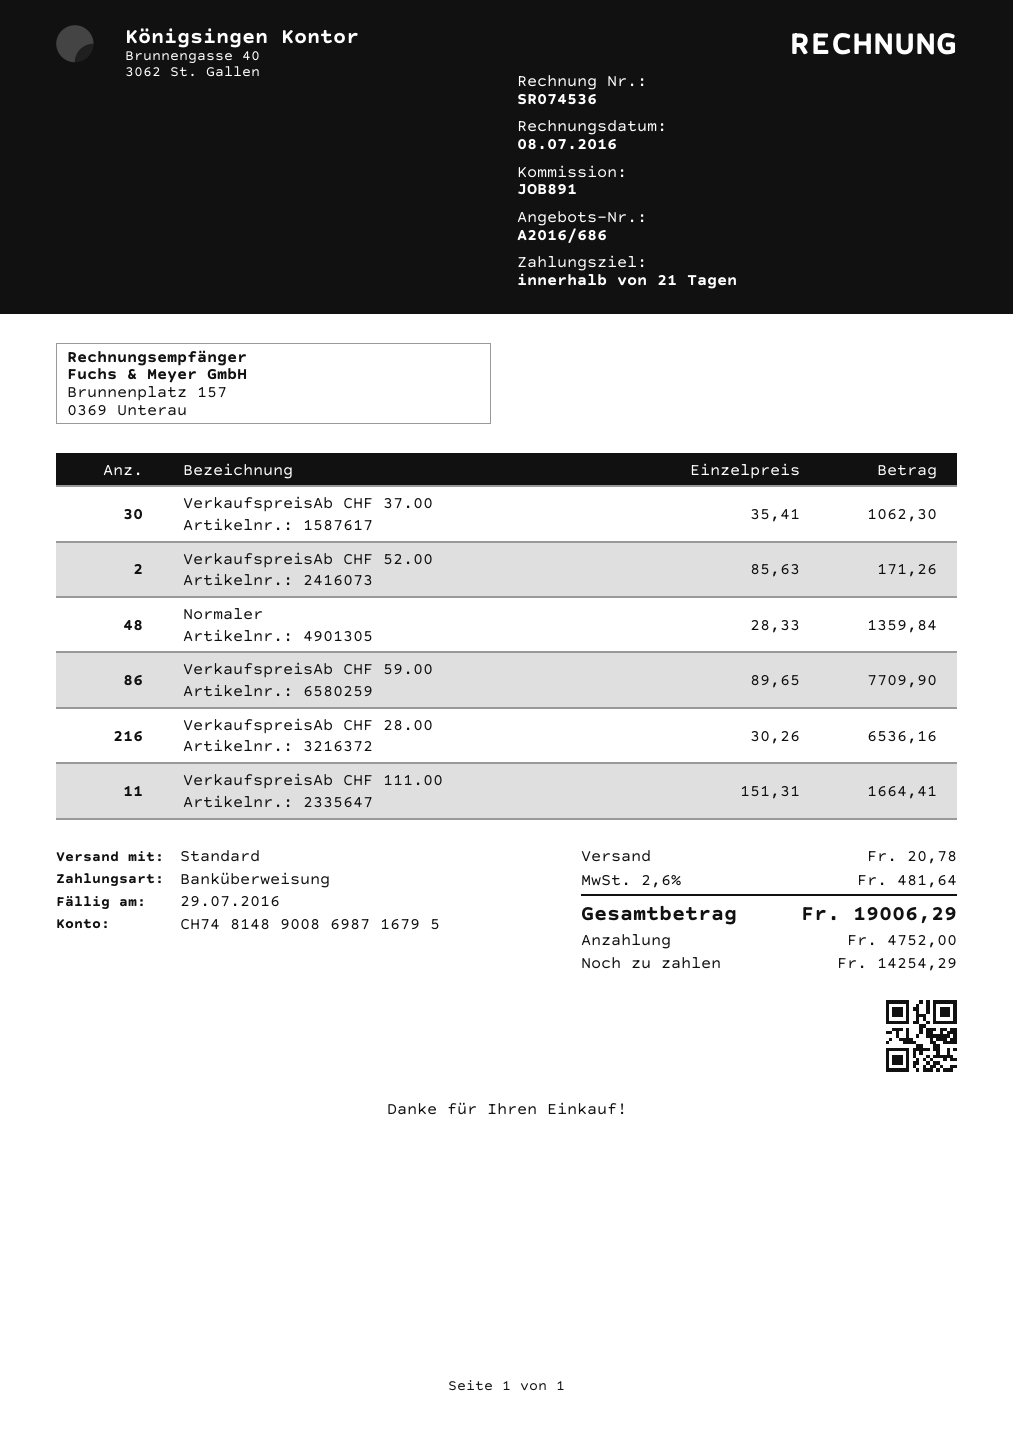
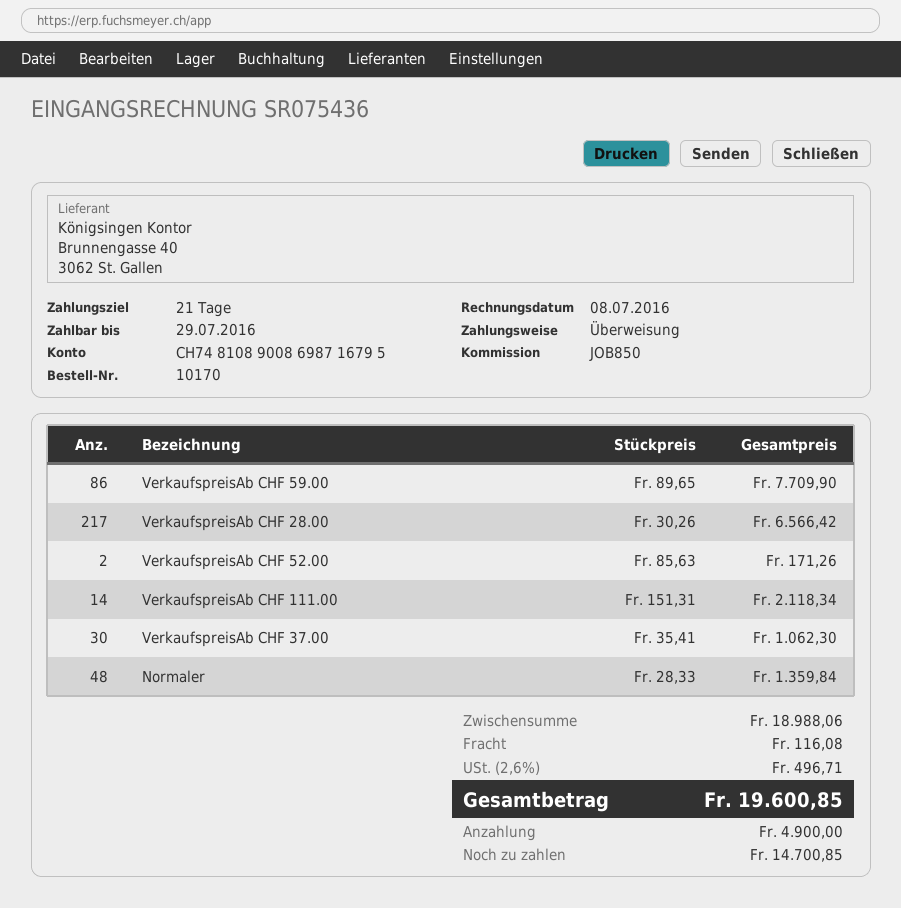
invoice number: SR074536 -> SR075436
reference: JOB891 -> JOB850
bank account: CH7481489008698716795 -> CH7481089008698716795
VerkaufspreisAb CHF 28.00: 216 x 30.26 = 6536.16 -> 217 x 30.26 = 6566.42
VerkaufspreisAb CHF 111.00: 11 x 151.31 = 1664.41 -> 14 x 151.31 = 2118.34
shipping: 20.78 -> 116.08
tax: 2.6% = 481.64 -> 2.6% = 496.71
total: 19006.29 -> 19600.85
deposit: 4752.00 -> 4900.00
balance: 14254.29 -> 14700.85

